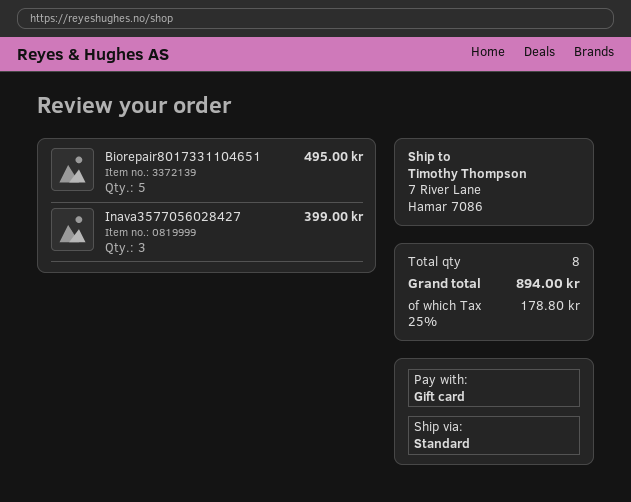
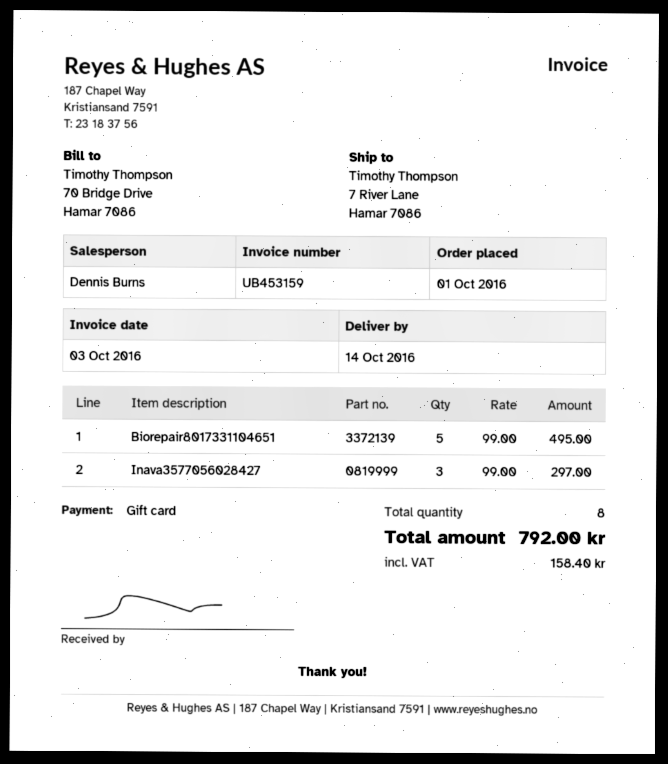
Inava3577056028427: 3 for 399.00 -> 3 for 297.00
tax: 178.80 -> 158.40
total: 894.00 -> 792.00

